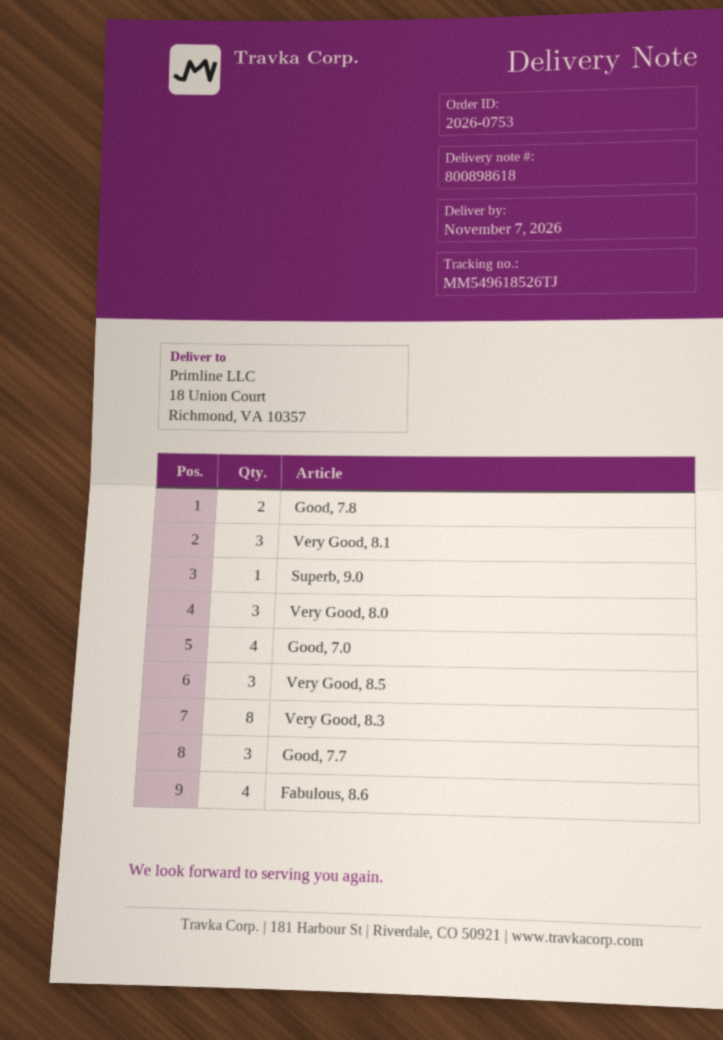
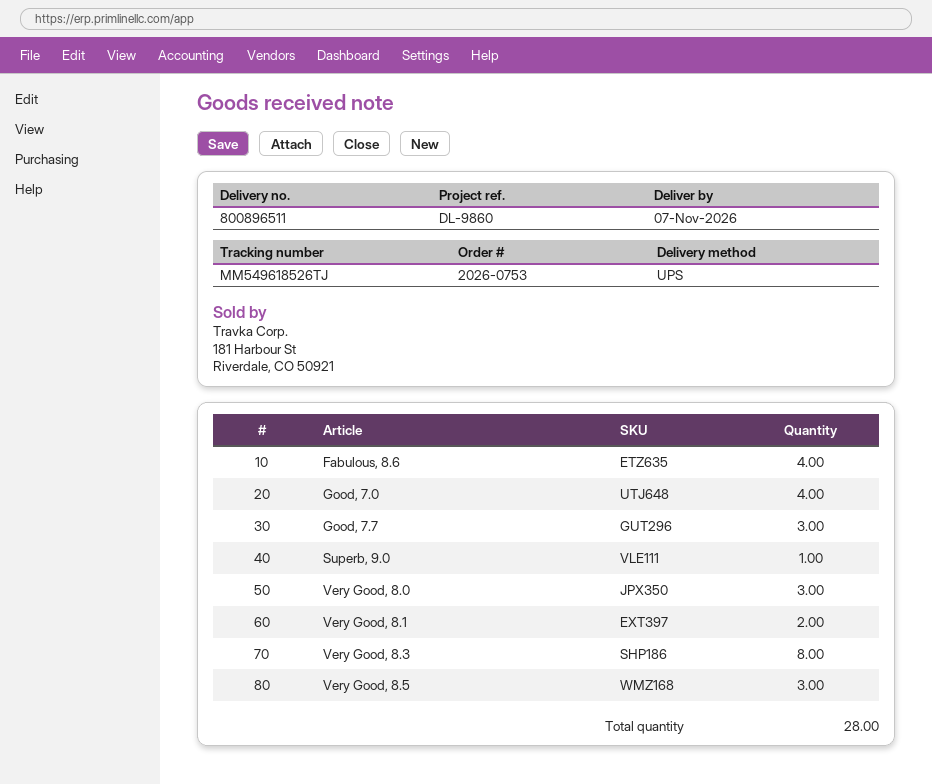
delivery note number: 800898618 -> 800896511
Good, 7.8: 2 -> none
Very Good, 8.1: 3 -> 2

